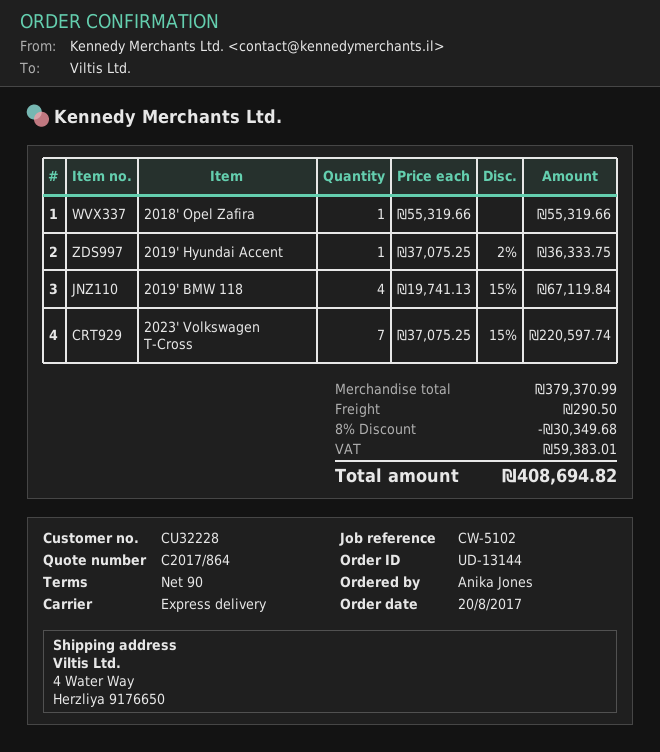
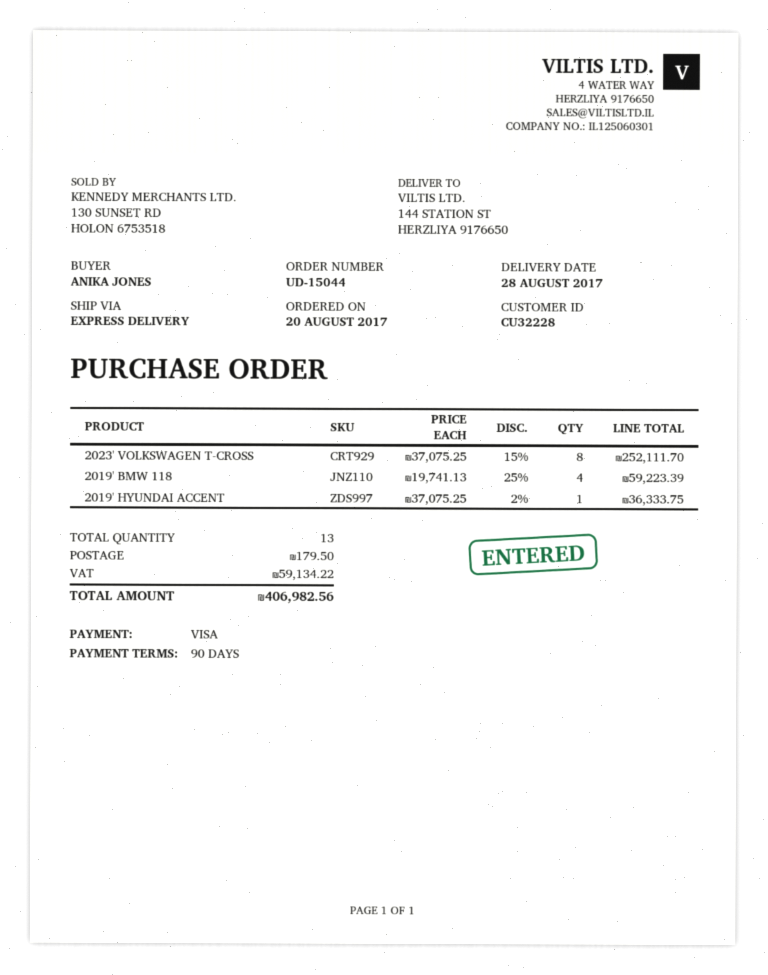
order number: UD-13144 -> UD-15044
ship to: 4 Water Way, Herzliya 9176650 -> 144 STATION ST, HERZLIYA 9176650
2018' Opel Zafira: 1 x 55319.66 = 55319.66 -> none
2019' BMW 118: 4 x 19741.13 - 15% = 67119.84 -> 4 x 19741.13 - 25% = 59223.39
2023' Volkswagen T-Cross: 7 x 37075.25 - 15% = 220597.74 -> 8 x 37075.25 - 15% = 252111.70
discount: 8% = 30349.68 -> none
shipping: 290.50 -> 179.50
tax: 59383.01 -> 59134.22
total: 408694.82 -> 406982.56

